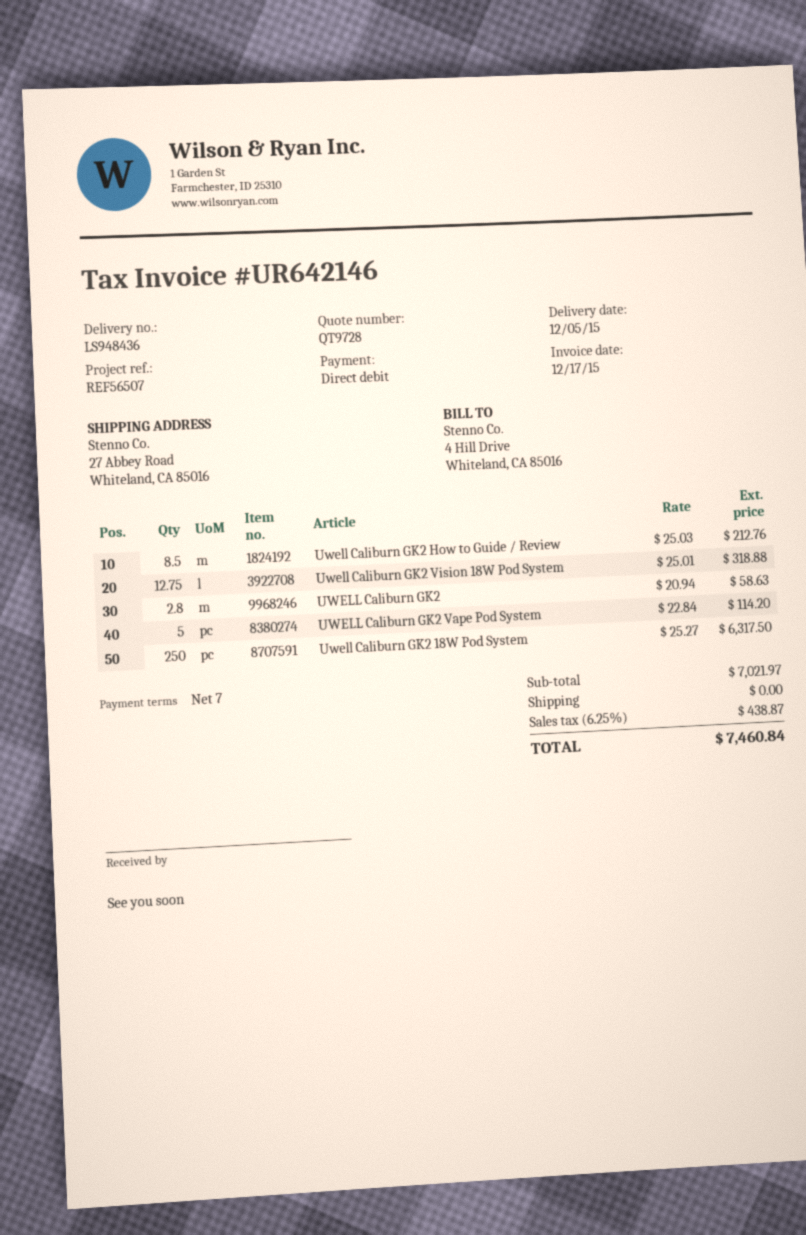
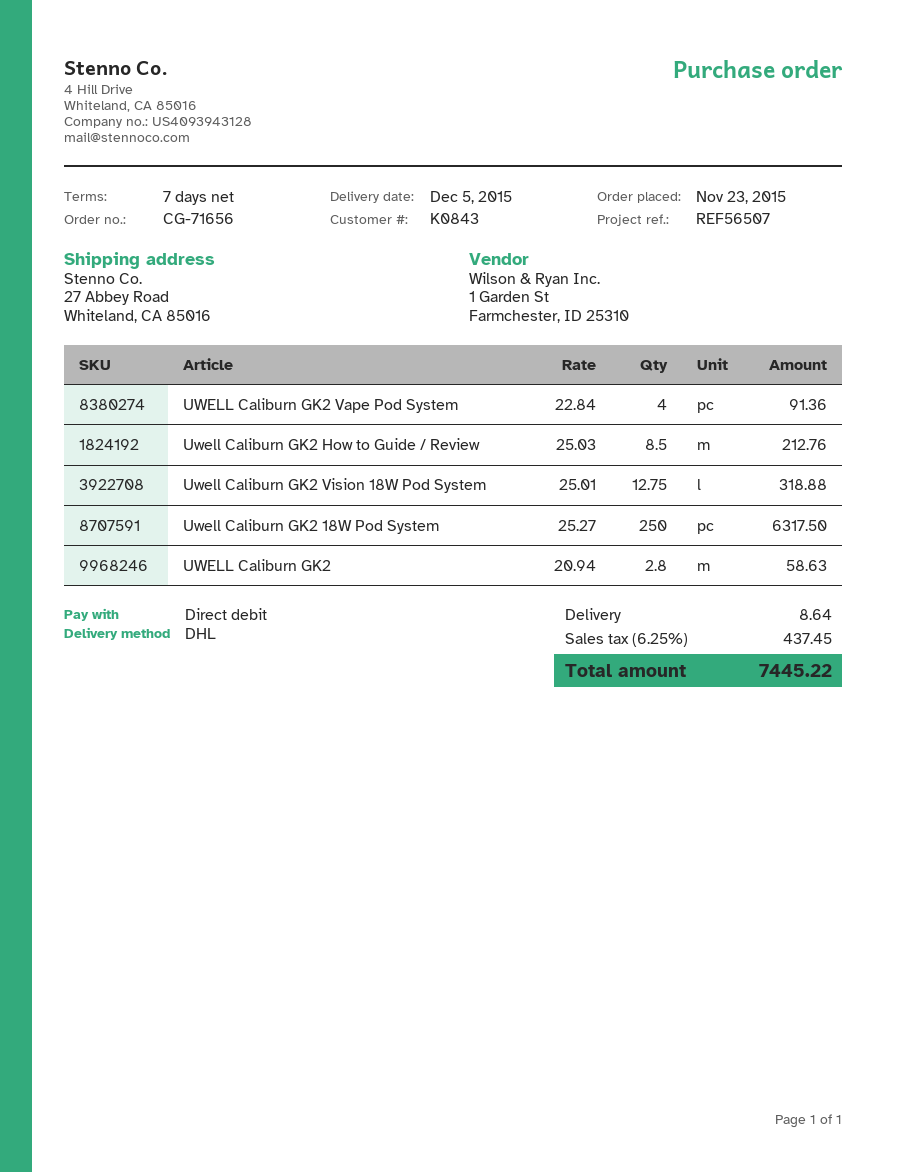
UWELL Caliburn GK2 Vape Pod System: 5 x 22.84 = 114.20 -> 4 x 22.84 = 91.36
shipping: 0.00 -> 8.64
tax: 6.25% = 438.87 -> 6.25% = 437.45
total: 7460.84 -> 7445.22

